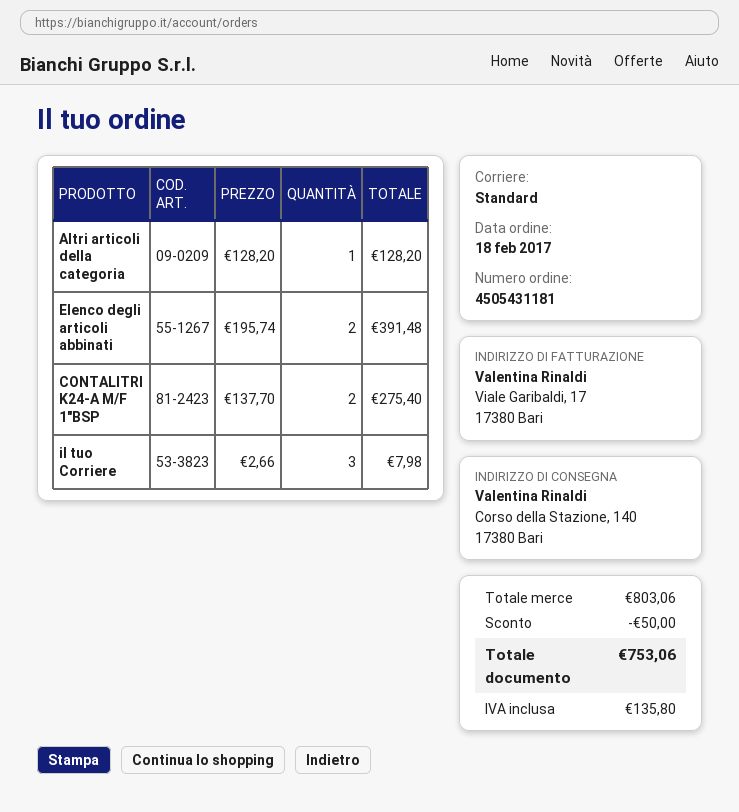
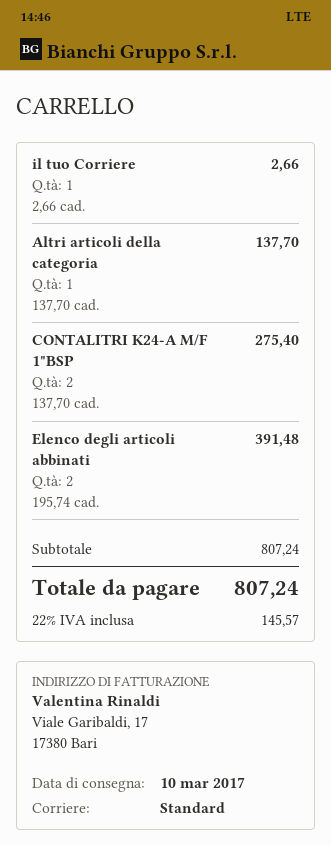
Altri articoli della categoria: 1 x 128.20 = 128.20 -> 1 x 137.70 = 137.70
il tuo Corriere: 3 x 2.66 = 7.98 -> 1 x 2.66 = 2.66
subtotal: 803.06 -> 807.24
discount: 50.00 -> none
tax: 135.80 -> 145.57
total: 753.06 -> 807.24

